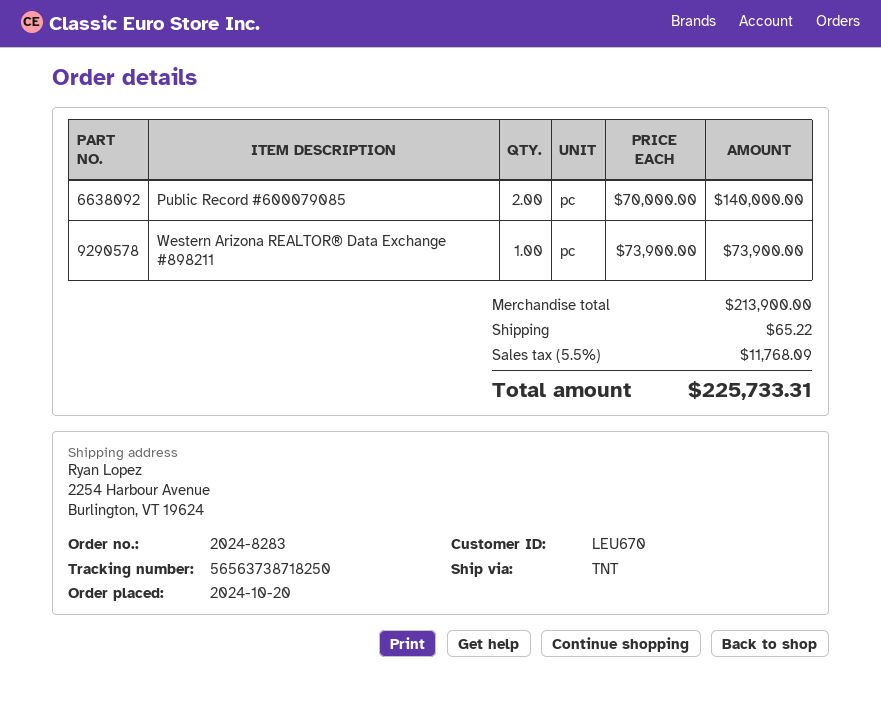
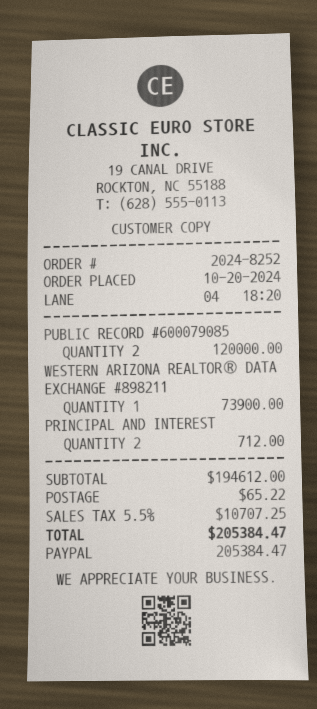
order number: 2024-8283 -> 2024-8252
Public Record #600079085: 2 for 140000.00 -> 2 for 120000.00
PRINCIPAL AND INTEREST: none -> 2 for 712.00
subtotal: 213900.00 -> 194612.00
tax: 5.5% = 11768.09 -> 5.5% = 10707.25
total: 225733.31 -> 205384.47

